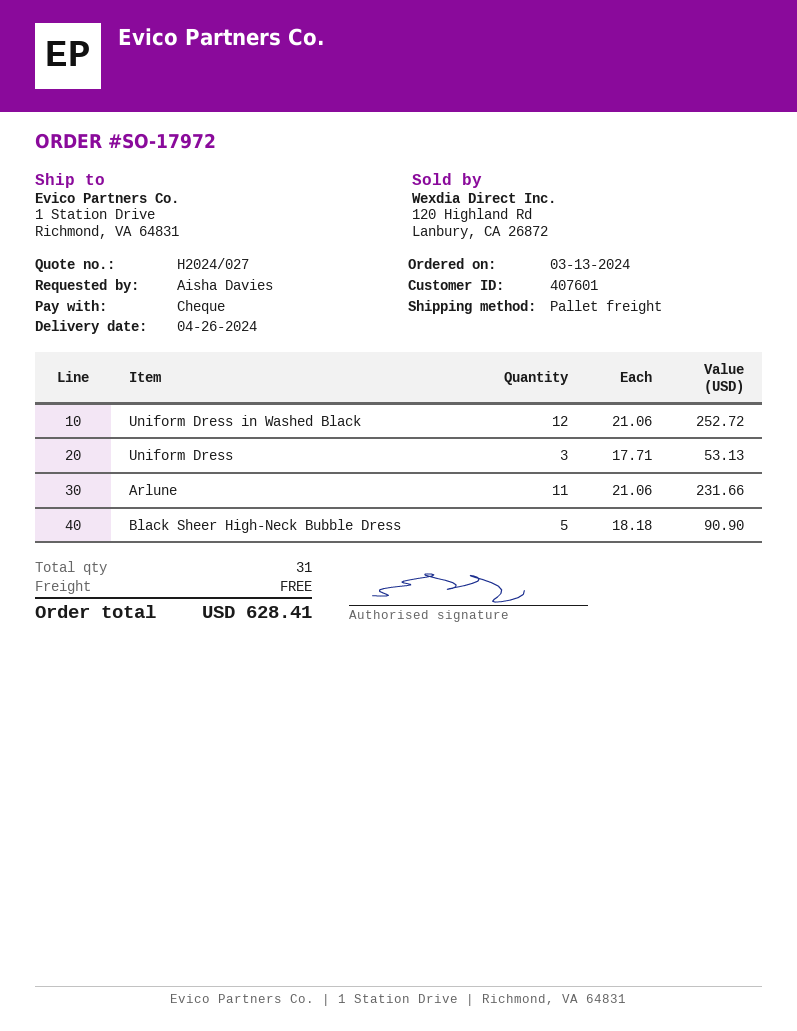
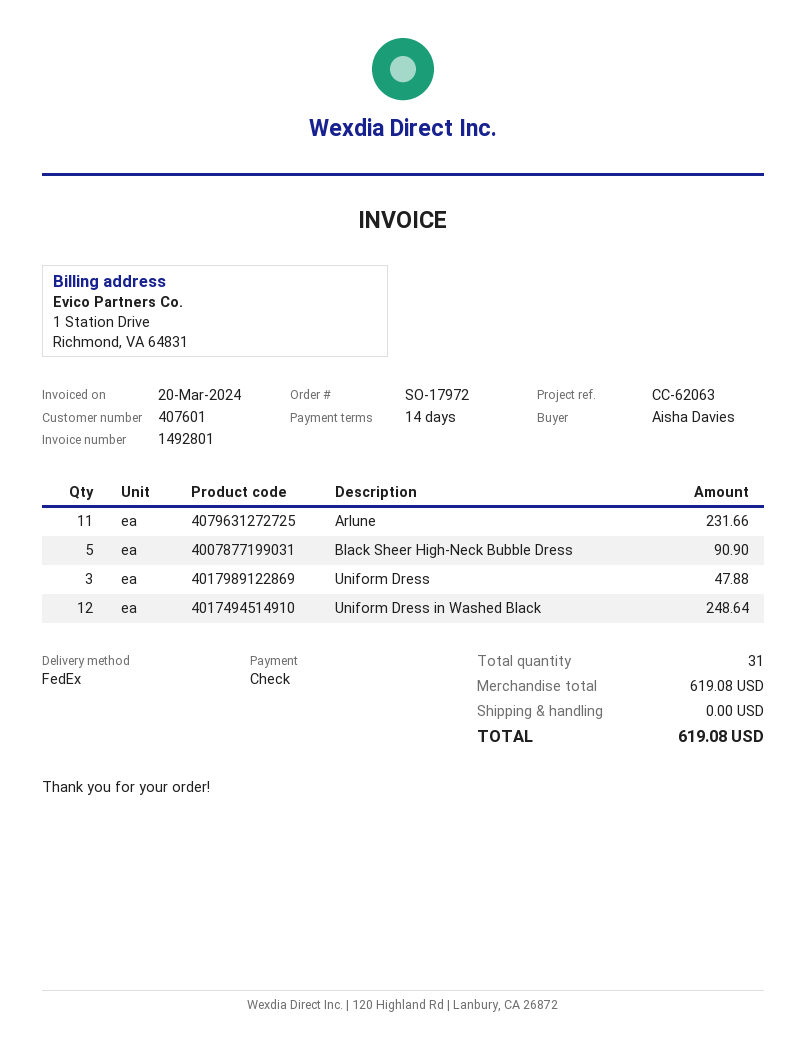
shipping method: pallet freight -> FedEx
Uniform Dress in Washed Black: 12 for 252.72 -> 12 for 248.64
Uniform Dress: 3 for 53.13 -> 3 for 47.88
total: 628.41 -> 619.08

